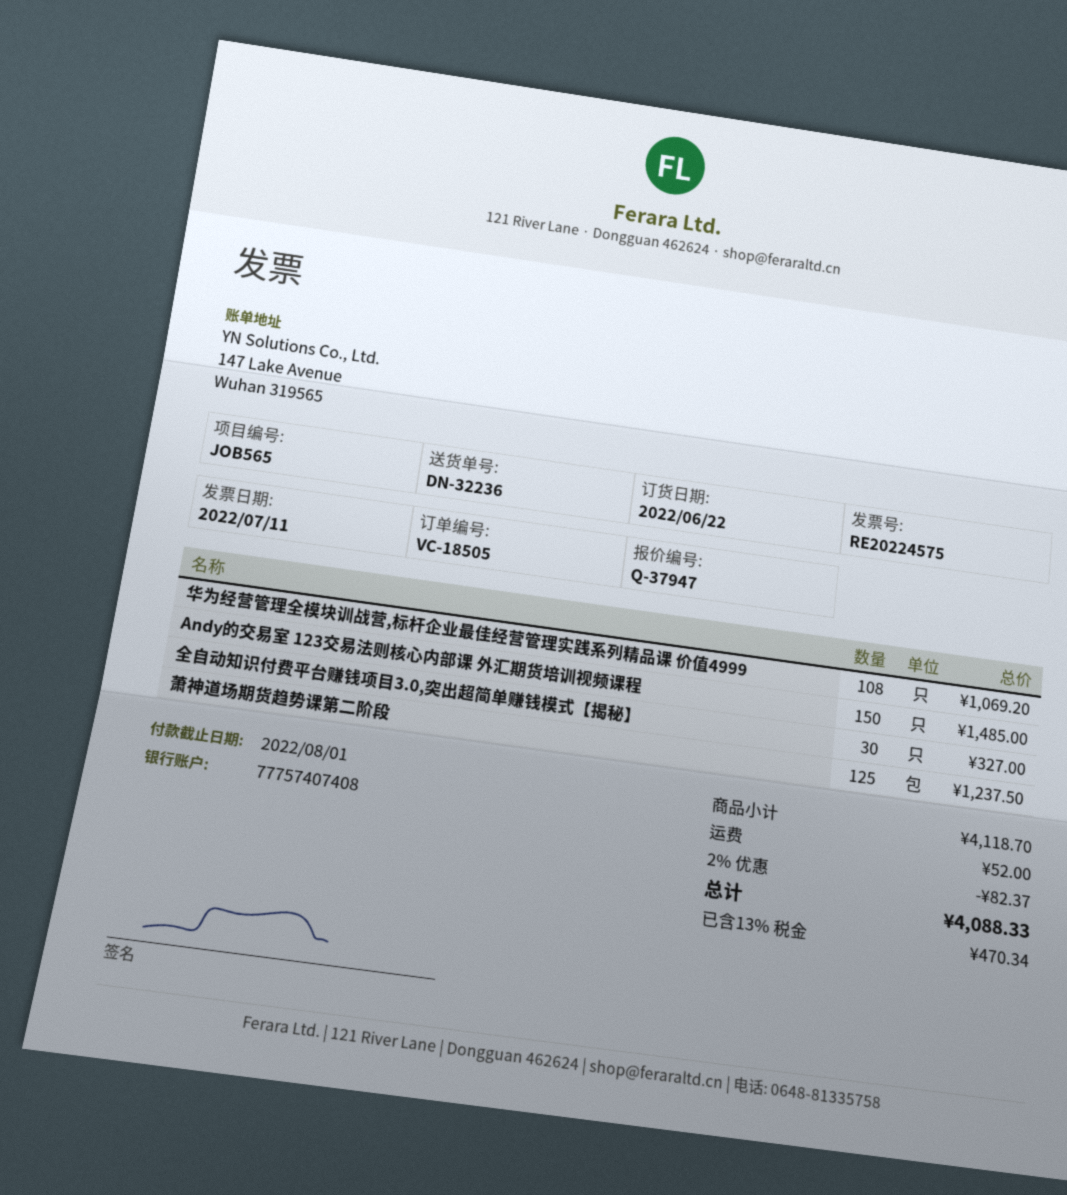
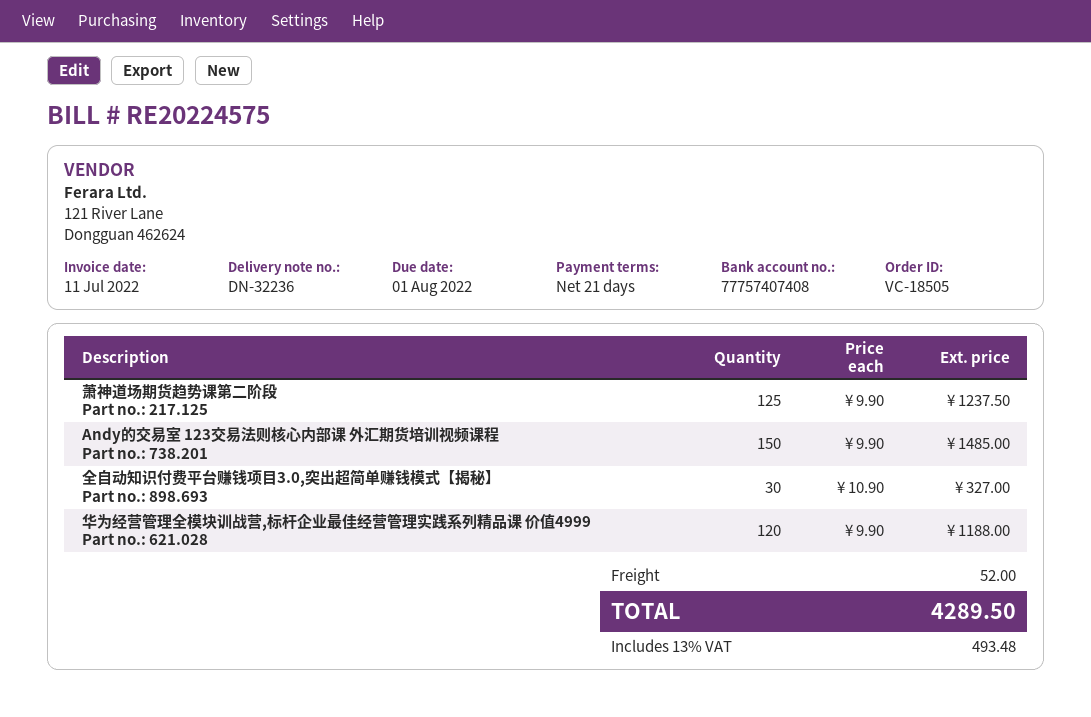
华为经营管理全模块训战营,标杆企业最佳经营管理实践系列精品课 价值4999: 108 for 1069.20 -> 120 for 1188.00
discount: 2% = 82.37 -> none
tax: 13% = 470.34 -> 13% = 493.48
total: 4088.33 -> 4289.50

